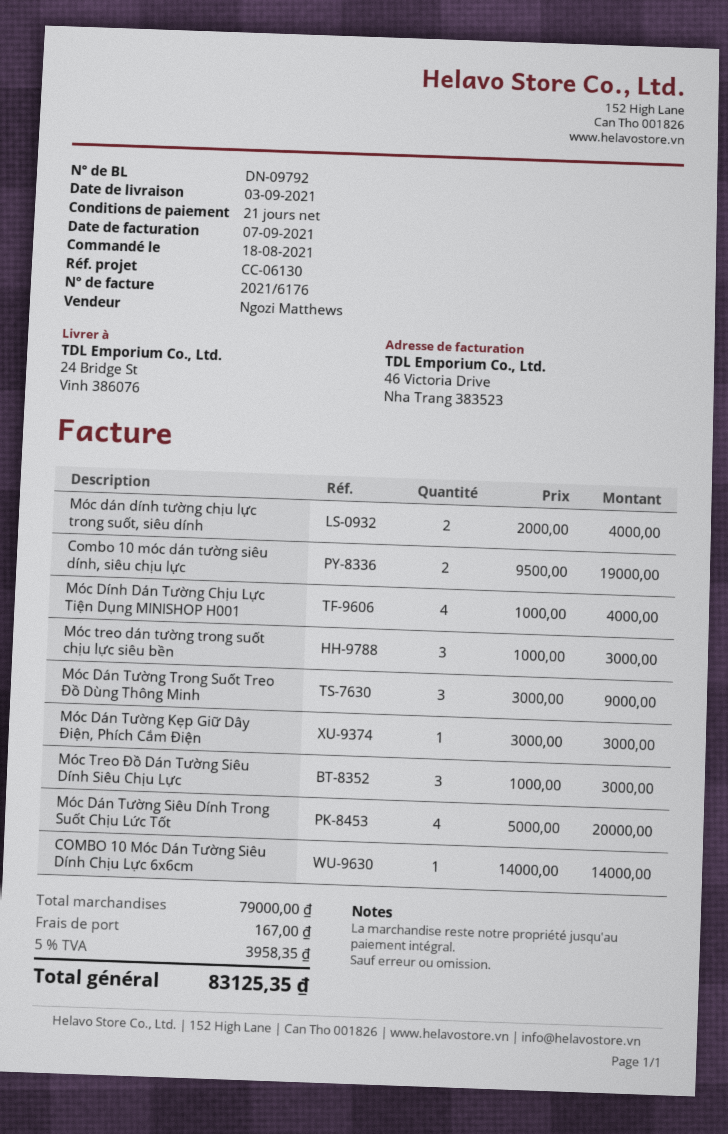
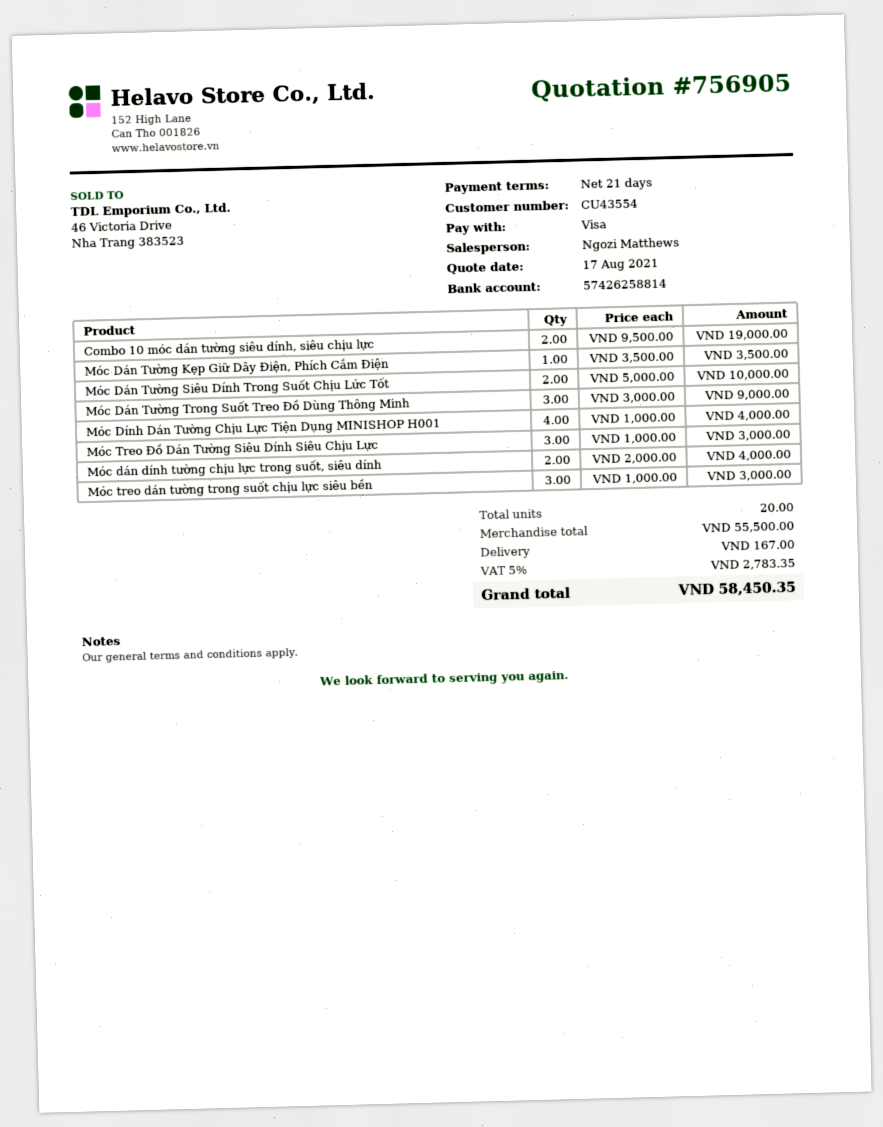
Móc Dán Tường Kẹp Giữ Dây Điện, Phích Cắm Điện: 1 x 3000.00 = 3000.00 -> 1 x 3500.00 = 3500.00
Móc Dán Tường Siêu Dính Trong Suốt Chịu Lức Tốt: 4 x 5000.00 = 20000.00 -> 2 x 5000.00 = 10000.00
COMBO 10 Móc Dán Tường Siêu Dính Chịu Lực 6x6cm: 1 x 14000.00 = 14000.00 -> none
subtotal: 79000.00 -> 55500.00
tax: 5% = 3958.35 -> 5% = 2783.35
total: 83125.35 -> 58450.35

